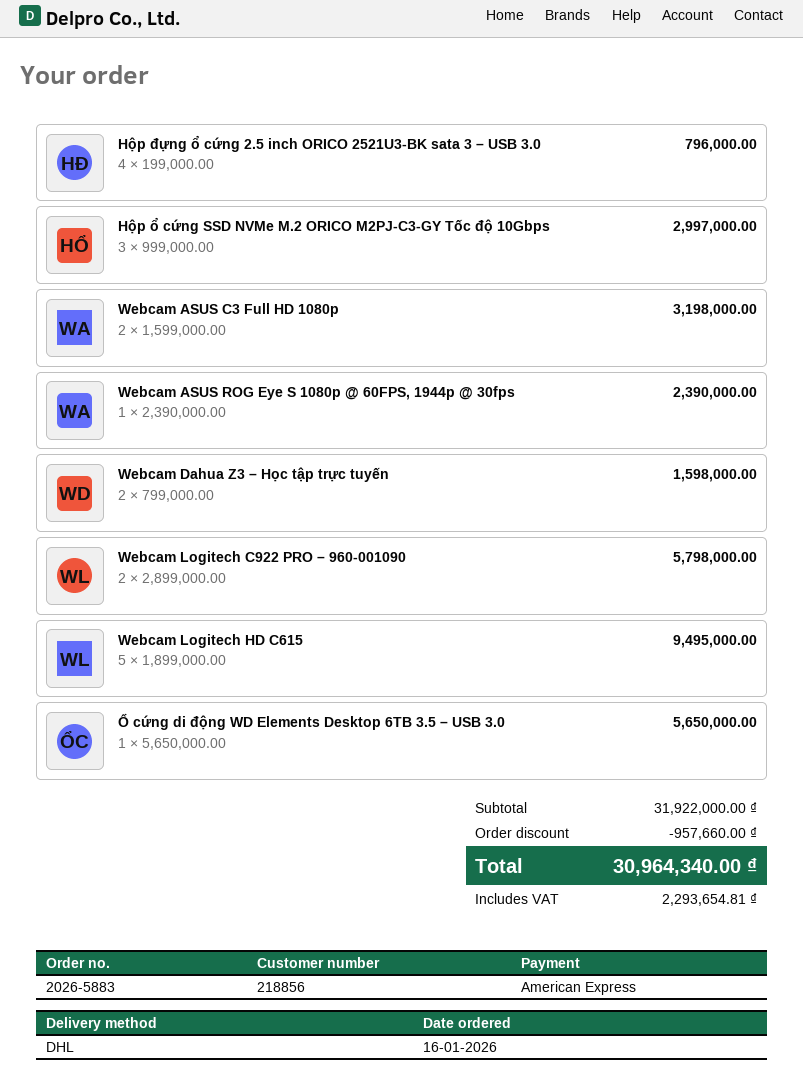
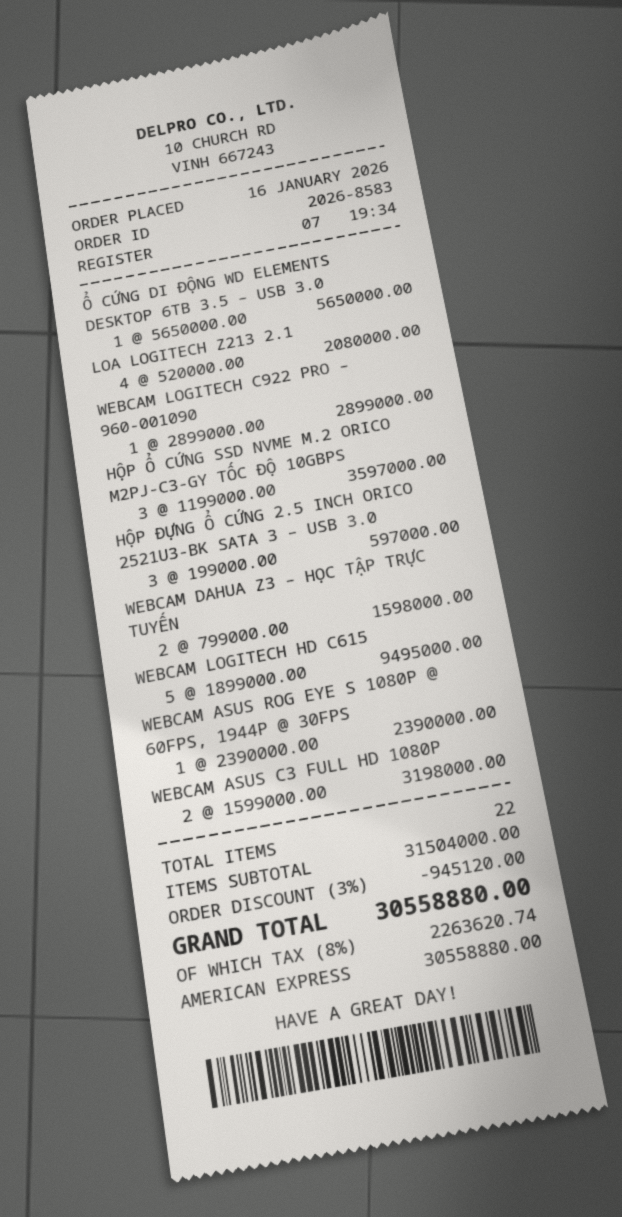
order number: 2026-5883 -> 2026-8583
Hộp đựng ổ cứng 2.5 inch ORICO 2521U3-BK sata 3 – USB 3.0: 4 x 199000.00 = 796000.00 -> 3 x 199000.00 = 597000.00
Hộp ổ cứng SSD NVMe M.2 ORICO M2PJ-C3-GY Tốc độ 10Gbps: 3 x 999000.00 = 2997000.00 -> 3 x 1199000.00 = 3597000.00
Webcam Logitech C922 PRO – 960-001090: 2 x 2899000.00 = 5798000.00 -> 1 x 2899000.00 = 2899000.00
LOA LOGITECH Z213 2.1: none -> 4 x 520000.00 = 2080000.00
subtotal: 31922000.00 -> 31504000.00
discount: 957660.00 -> 945120.00
tax: 2293654.81 -> 2263620.74
total: 30964340.00 -> 30558880.00

